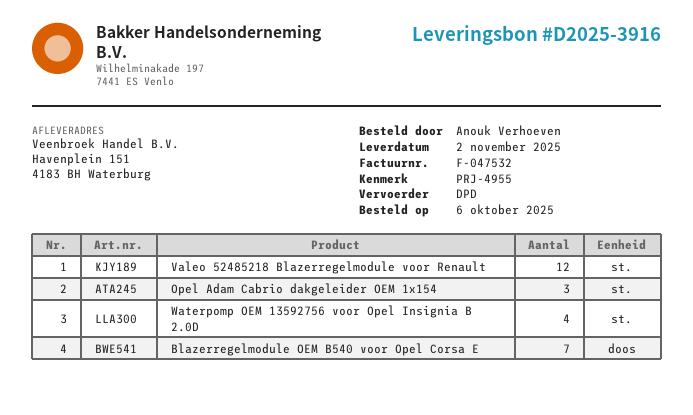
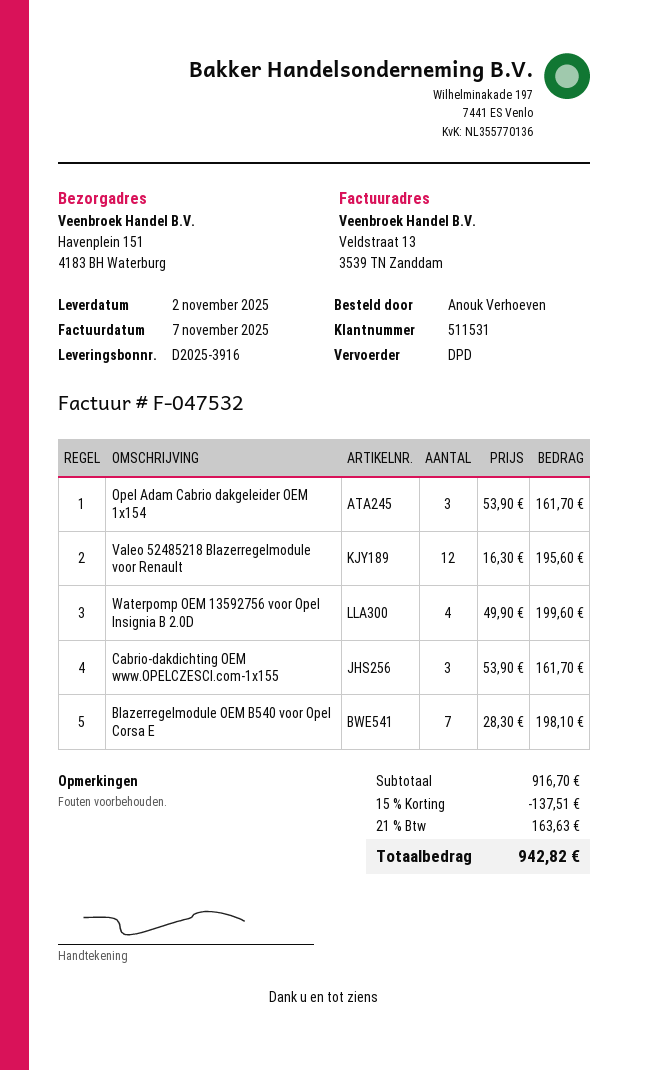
Cabrio-dakdichting OEM www.OPELCZESCI.com-1x155: none -> 3

